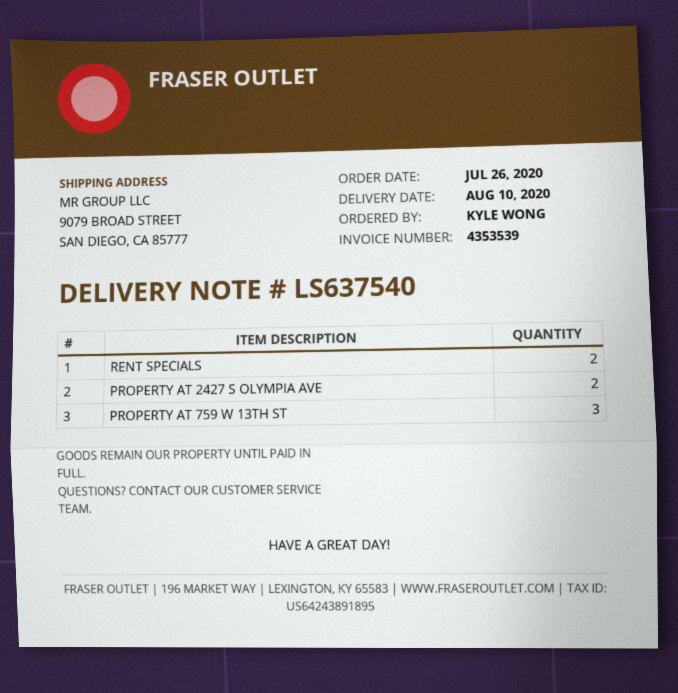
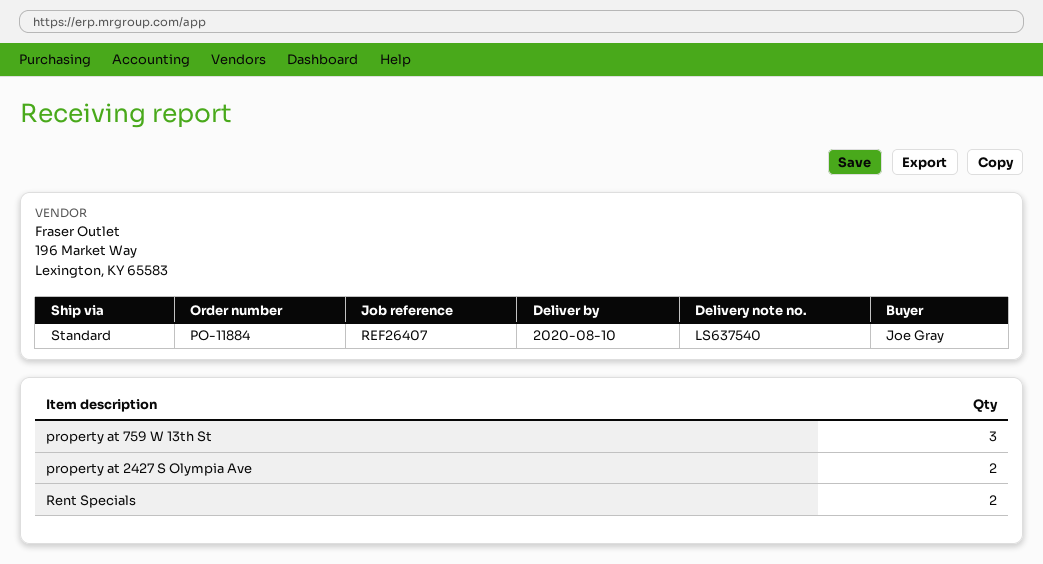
ordered by: KYLE WONG -> Joe Gray

